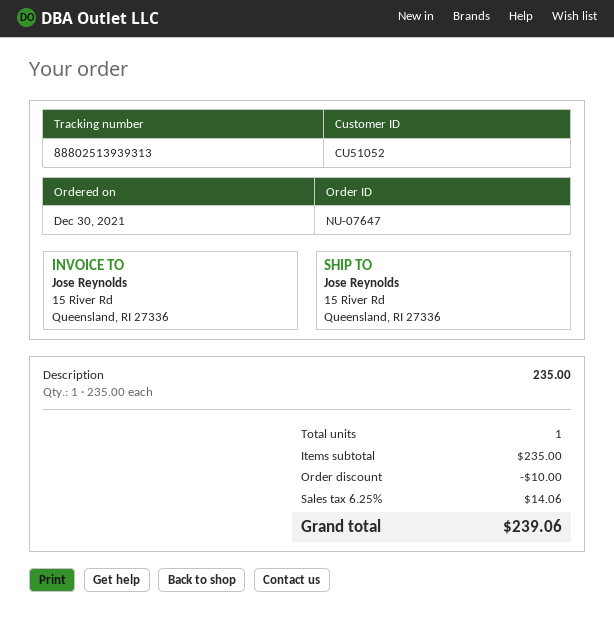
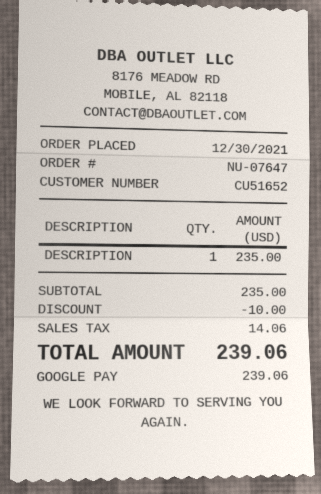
customer number: CU51052 -> CU51652

